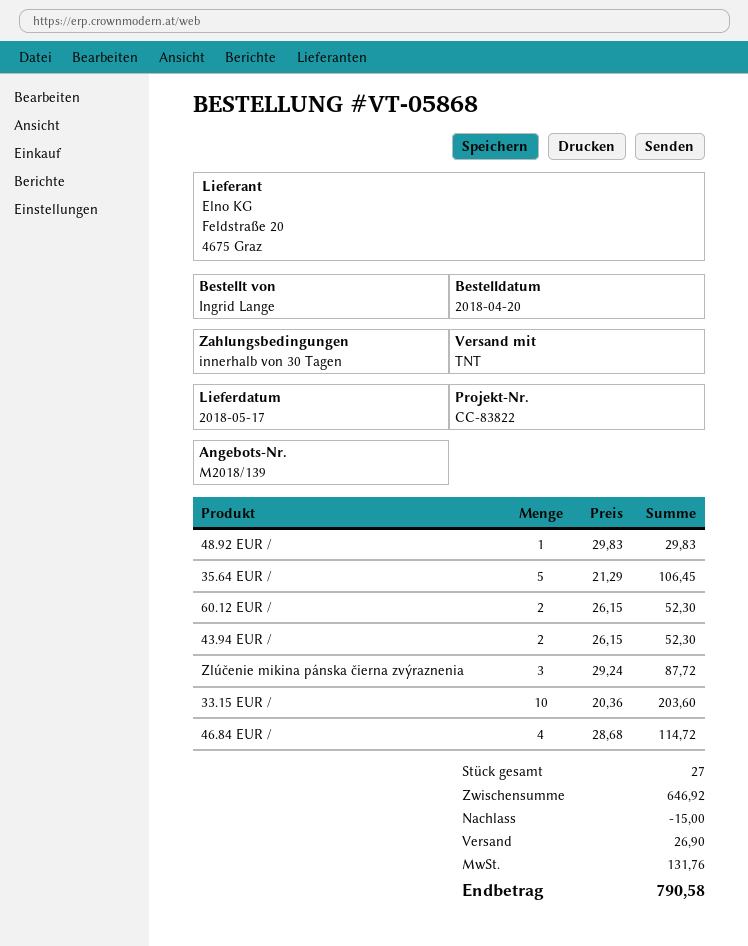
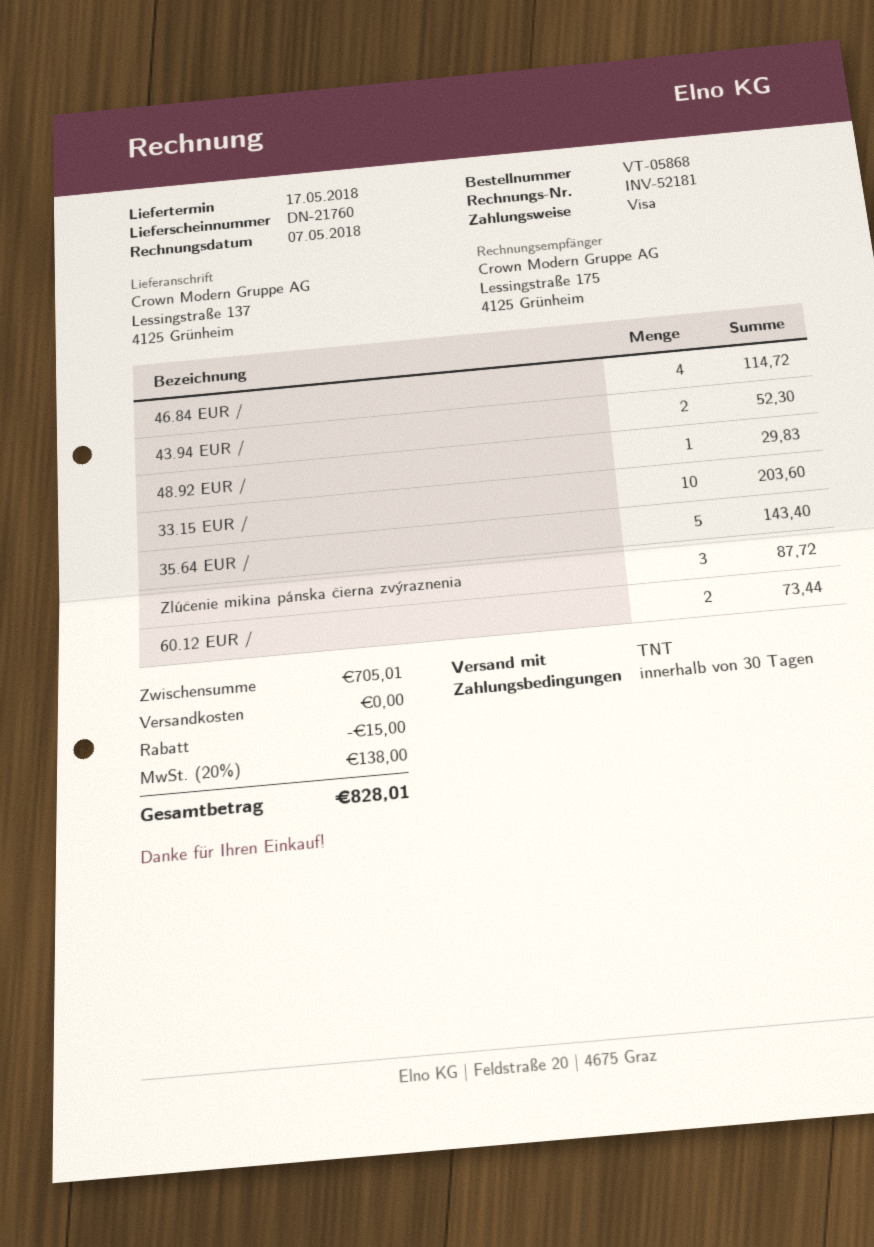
35.64 EUR /: 5 for 106.45 -> 5 for 143.40
60.12 EUR /: 2 for 52.30 -> 2 for 73.44
subtotal: 646.92 -> 705.01
shipping: 26.90 -> 0.00
tax: 131.76 -> 138.00
total: 790.58 -> 828.01

